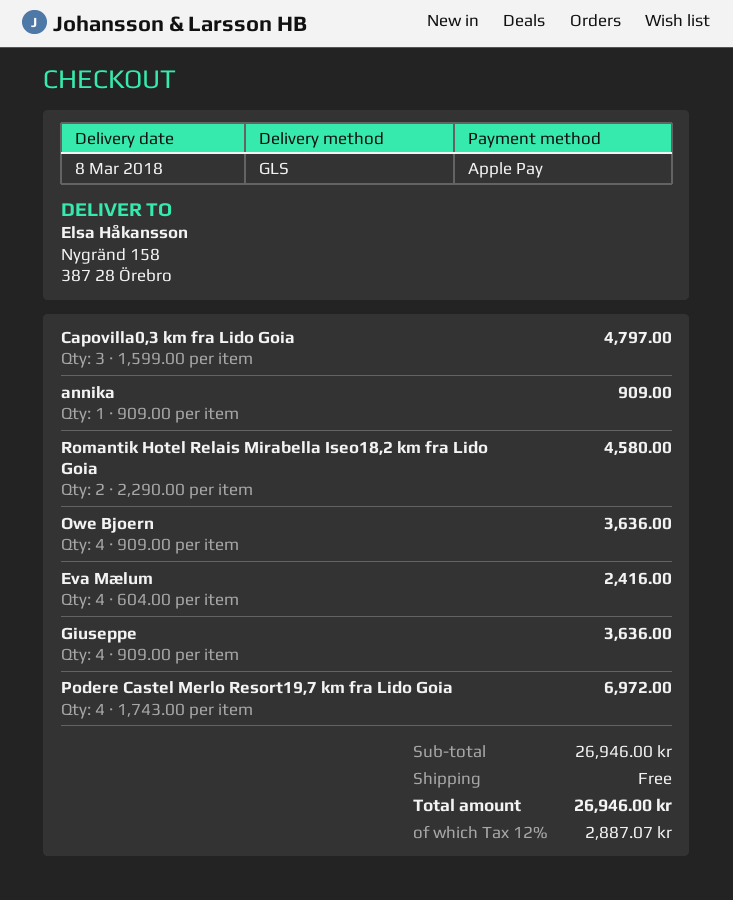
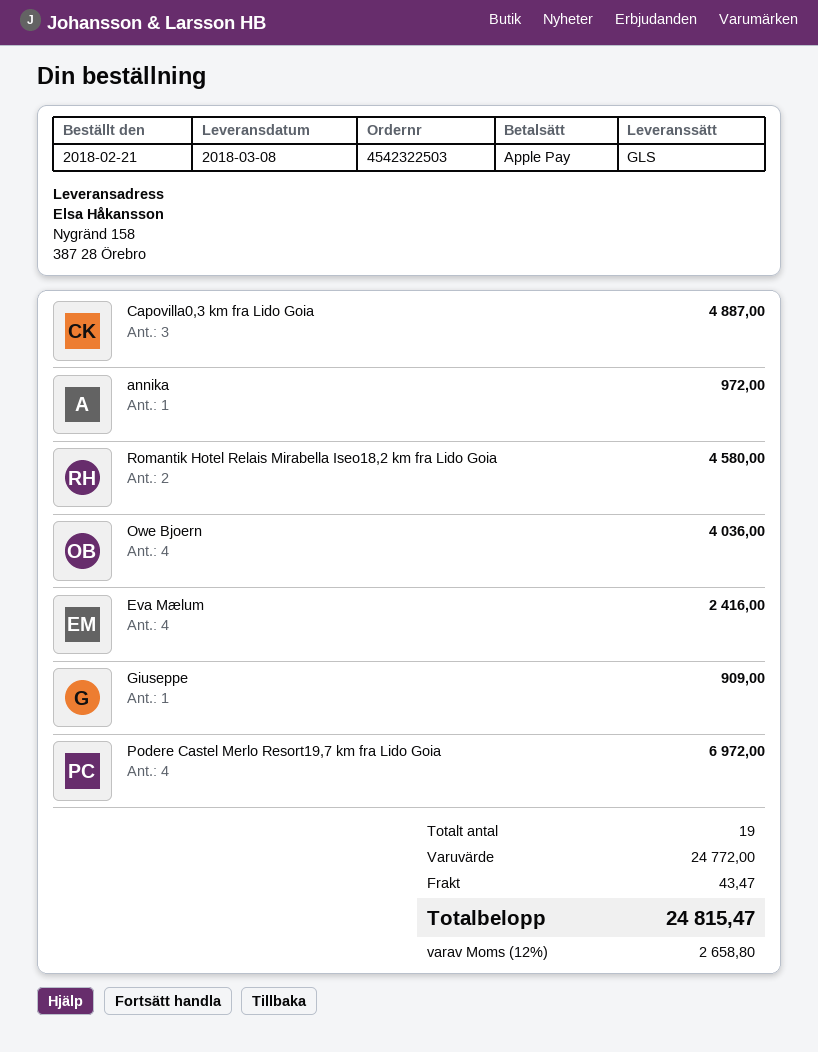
Capovilla0,3 km fra Lido Goia: 3 for 4797.00 -> 3 for 4887.00
annika: 1 for 909.00 -> 1 for 972.00
Owe Bjoern: 4 for 3636.00 -> 4 for 4036.00
Giuseppe: 4 for 3636.00 -> 1 for 909.00
subtotal: 26946.00 -> 24772.00
shipping: 0.00 -> 43.47
tax: 12% = 2887.07 -> 12% = 2658.80
total: 26946.00 -> 24815.47

